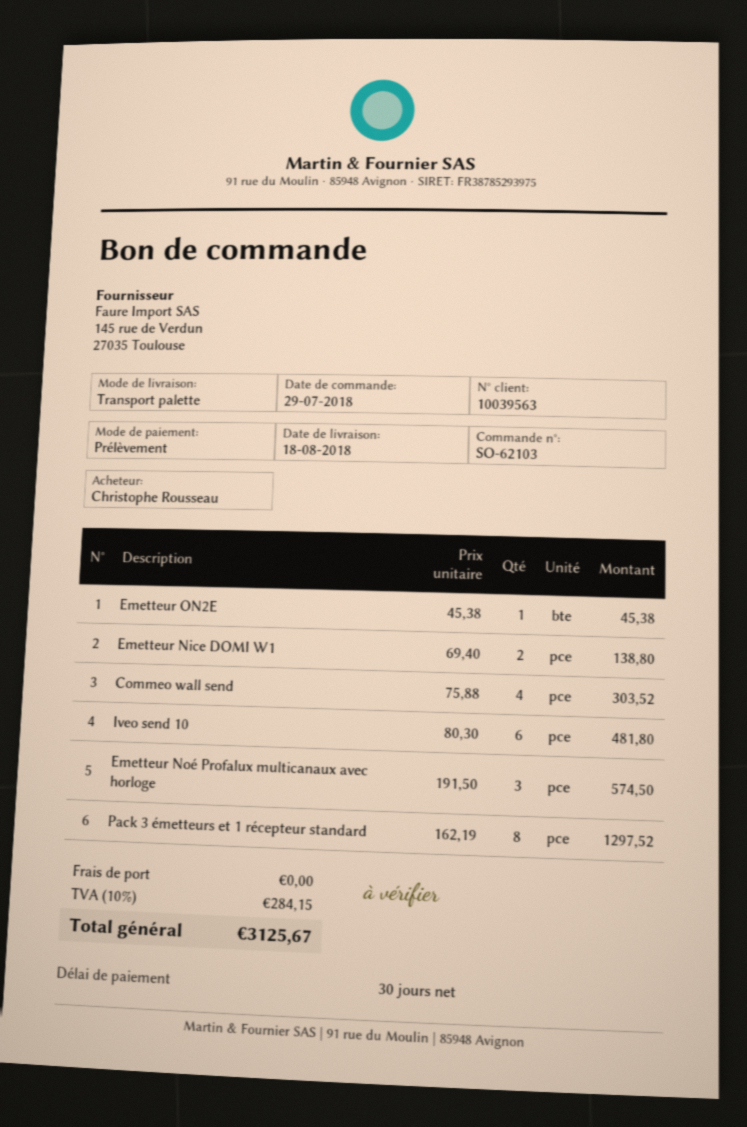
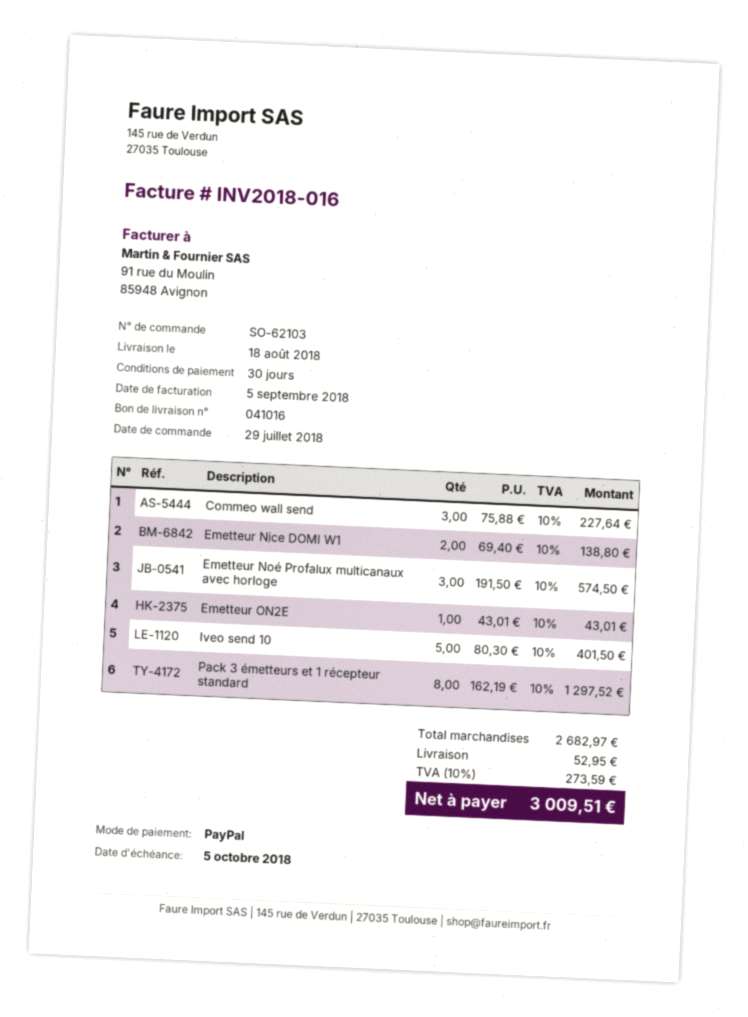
payment method: direct debit -> PayPal
Emetteur ON2E: 1 x 45.38 = 45.38 -> 1 x 43.01 = 43.01
Commeo wall send: 4 x 75.88 = 303.52 -> 3 x 75.88 = 227.64
Iveo send 10: 6 x 80.30 = 481.80 -> 5 x 80.30 = 401.50
shipping: 0.00 -> 52.95
tax: 10% = 284.15 -> 10% = 273.59
total: 3125.67 -> 3009.51

